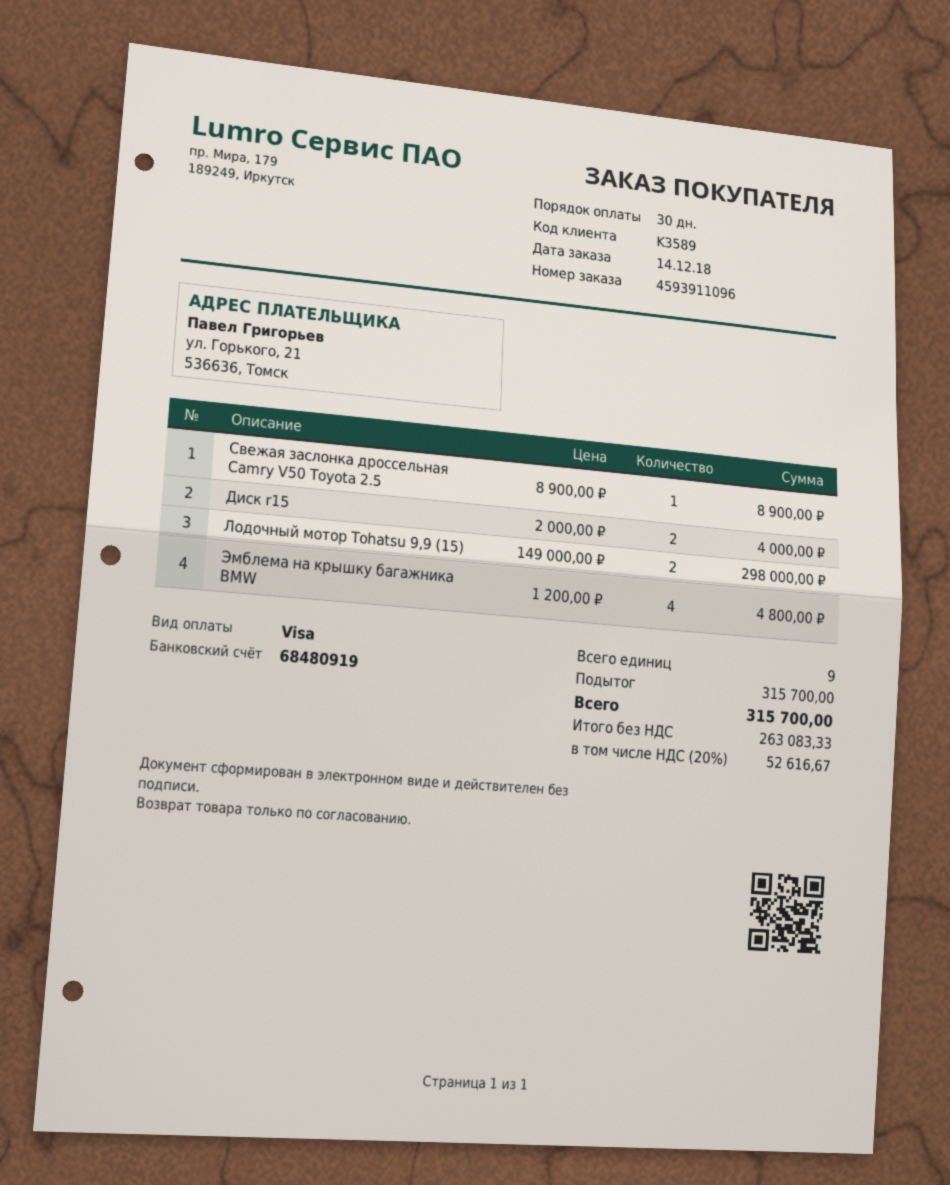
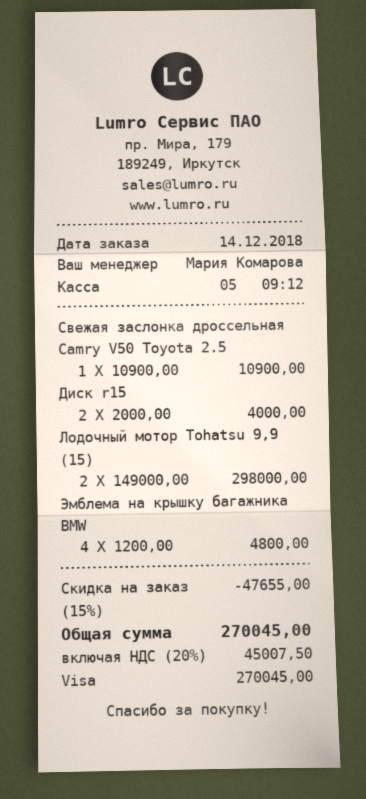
Свежая заслонка дроссельная Camry V50 Toyota 2.5: 1 x 8900.00 = 8900.00 -> 1 x 10900.00 = 10900.00
discount: none -> 15% = 47655.00
tax: 20% = 52616.67 -> 20% = 45007.50
total: 315700.00 -> 270045.00

